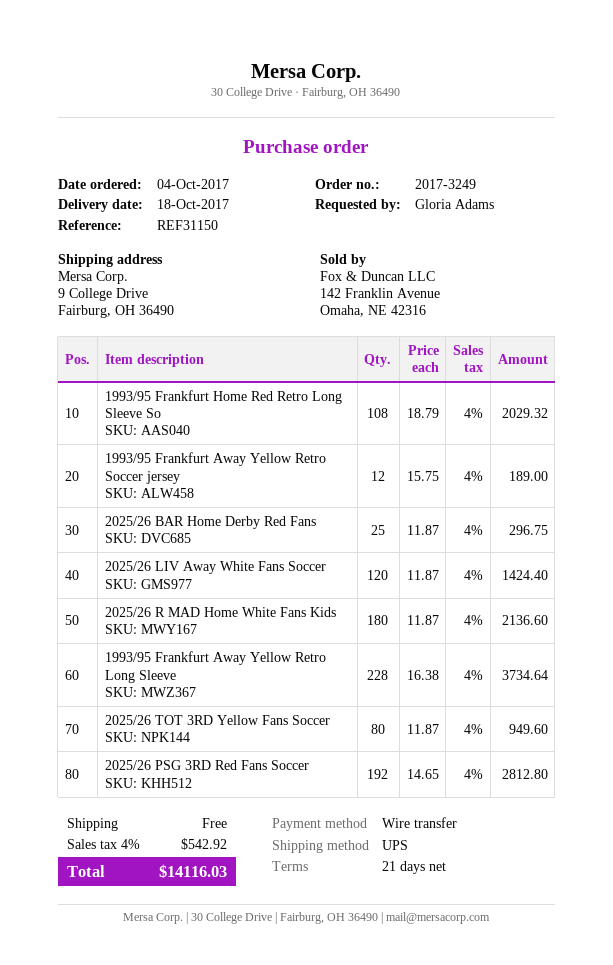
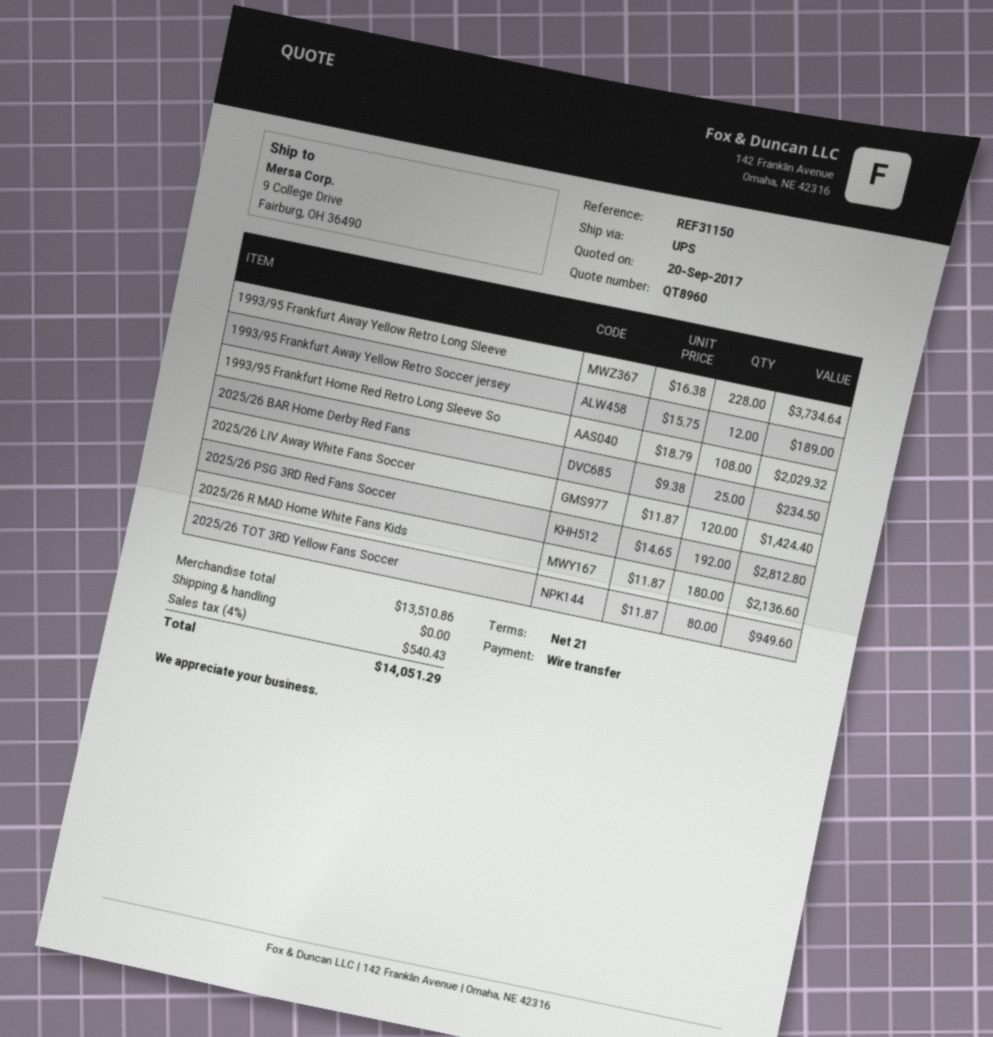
2025/26 BAR Home Derby Red Fans: 25 x 11.87 = 296.75 -> 25 x 9.38 = 234.50
tax: 4% = 542.92 -> 4% = 540.43
total: 14116.03 -> 14051.29

